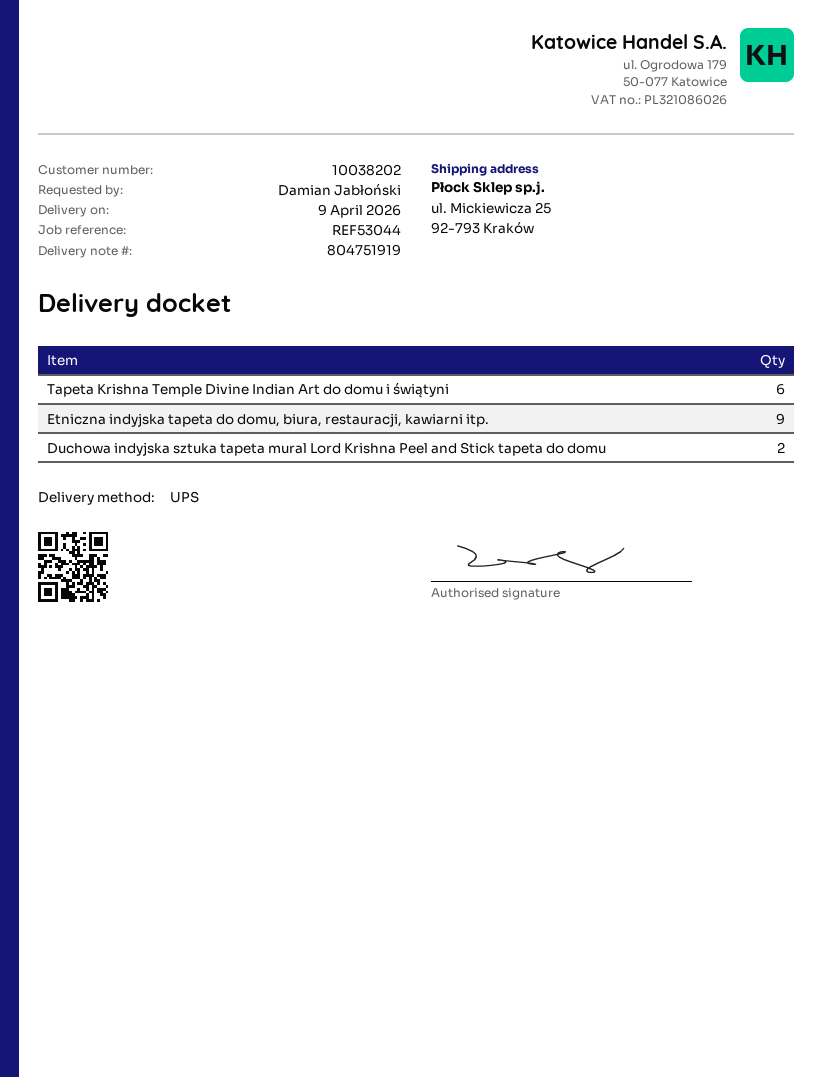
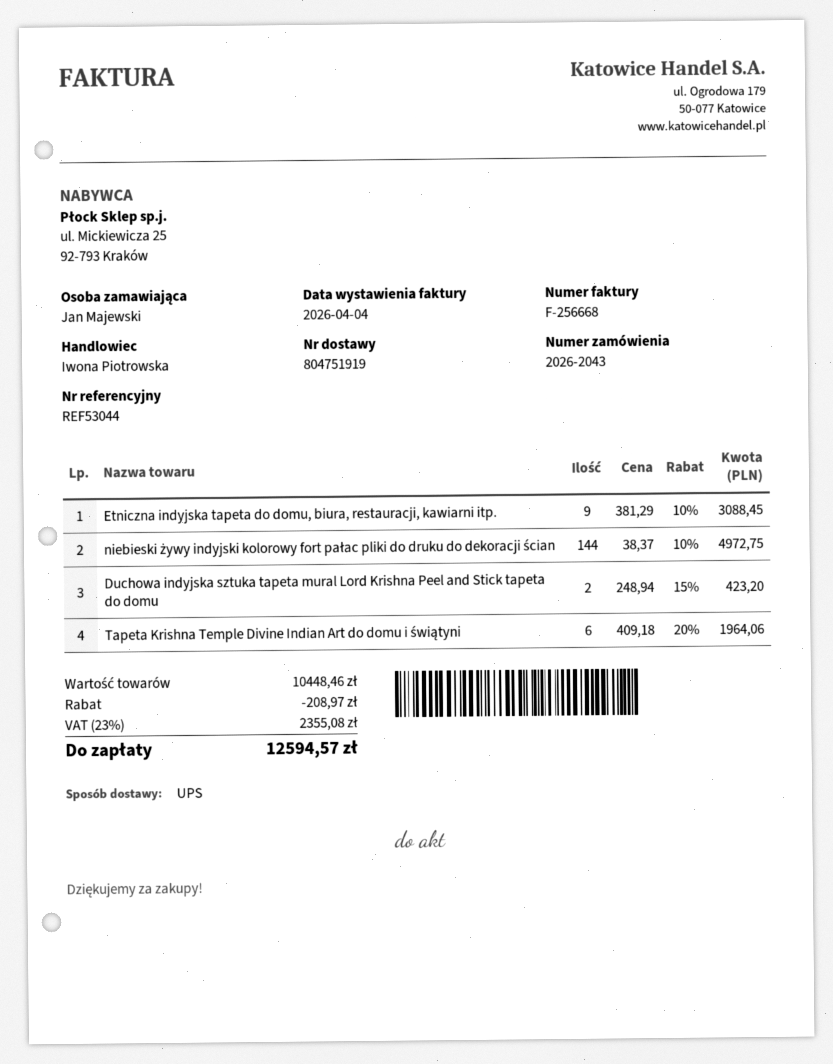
ordered by: Damian Jabłoński -> Jan Majewski
niebieski żywy indyjski kolorowy fort pałac pliki do druku do dekoracji ścian: none -> 144

